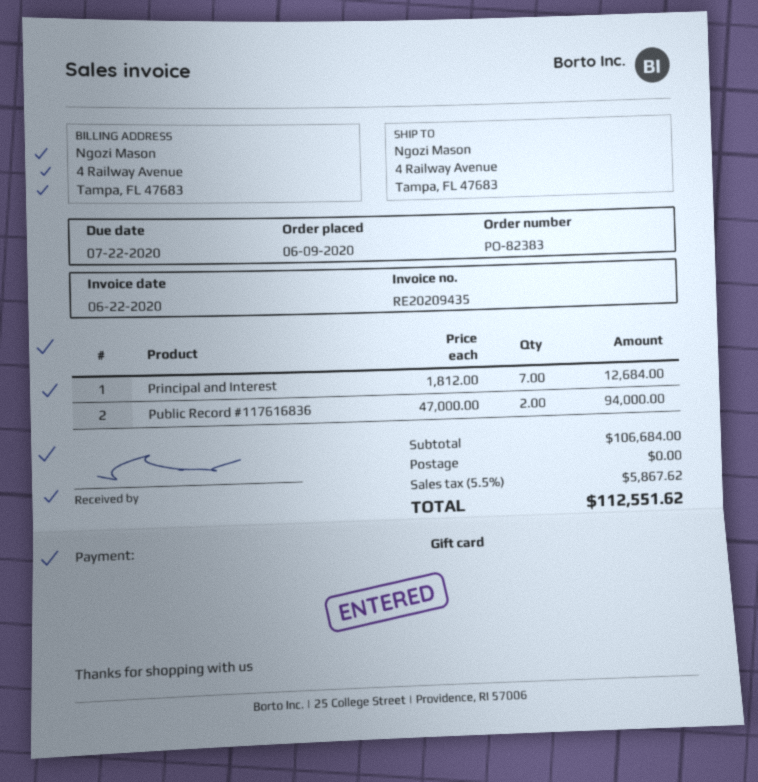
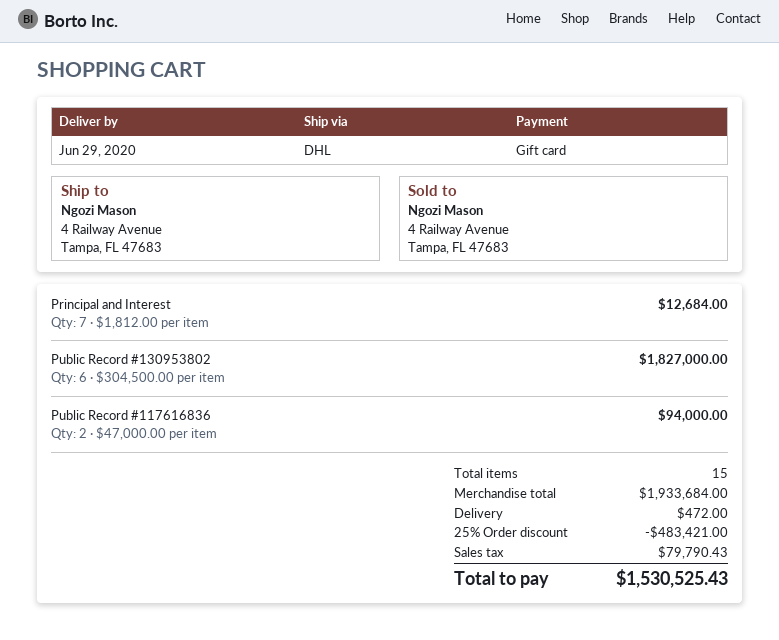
Public Record #130953802: none -> 6 x 304500.00 = 1827000.00
subtotal: 106684.00 -> 1933684.00
discount: none -> 25% = 483421.00
shipping: 0.00 -> 472.00
tax: 5867.62 -> 79790.43
total: 112551.62 -> 1530525.43

